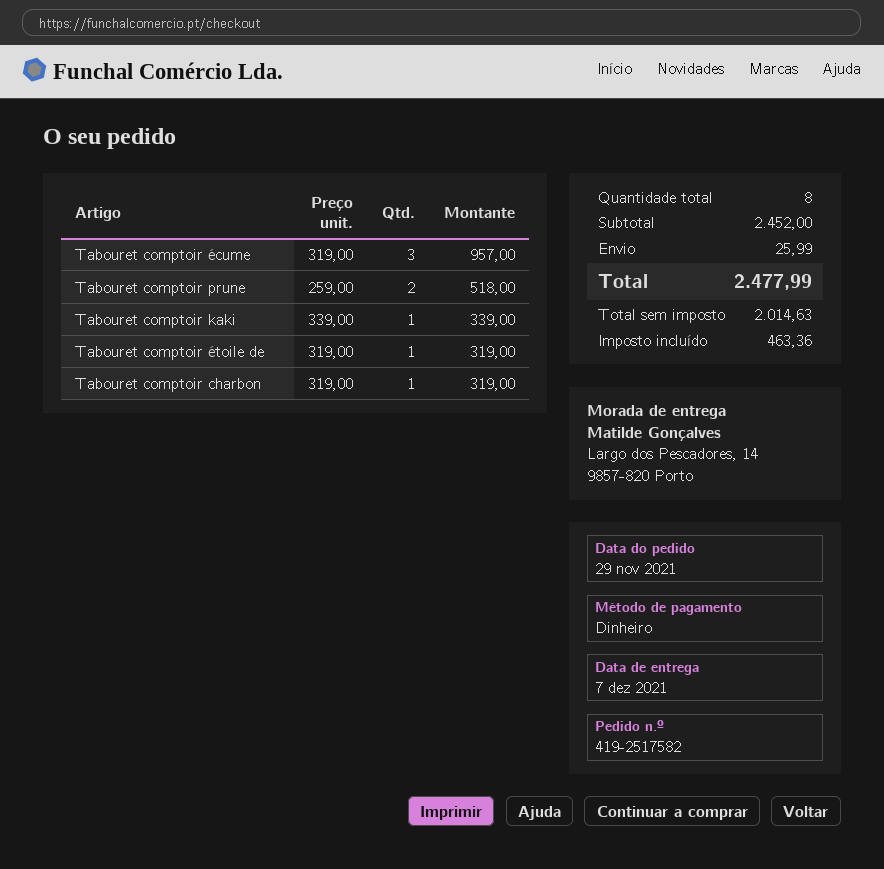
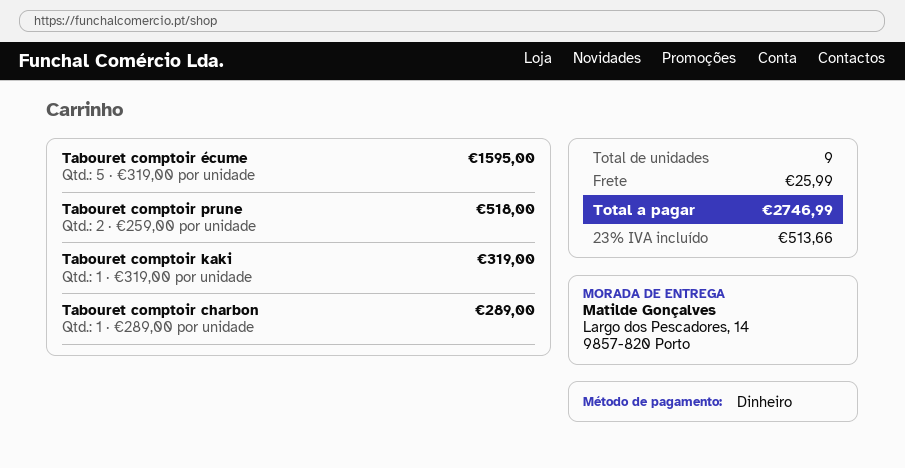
Tabouret comptoir écume: 3 x 319.00 = 957.00 -> 5 x 319.00 = 1595.00
Tabouret comptoir kaki: 1 x 339.00 = 339.00 -> 1 x 319.00 = 319.00
Tabouret comptoir étoile de: 1 x 319.00 = 319.00 -> none
Tabouret comptoir charbon: 1 x 319.00 = 319.00 -> 1 x 289.00 = 289.00
total quantity: 8 -> 9
tax: 463.36 -> 513.66
total: 2477.99 -> 2746.99

